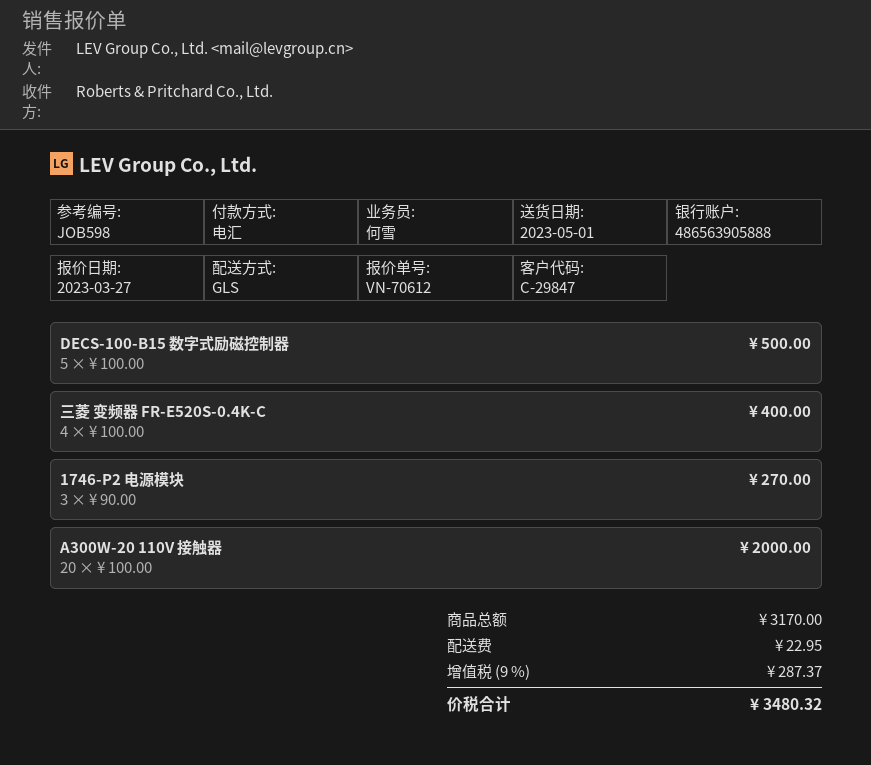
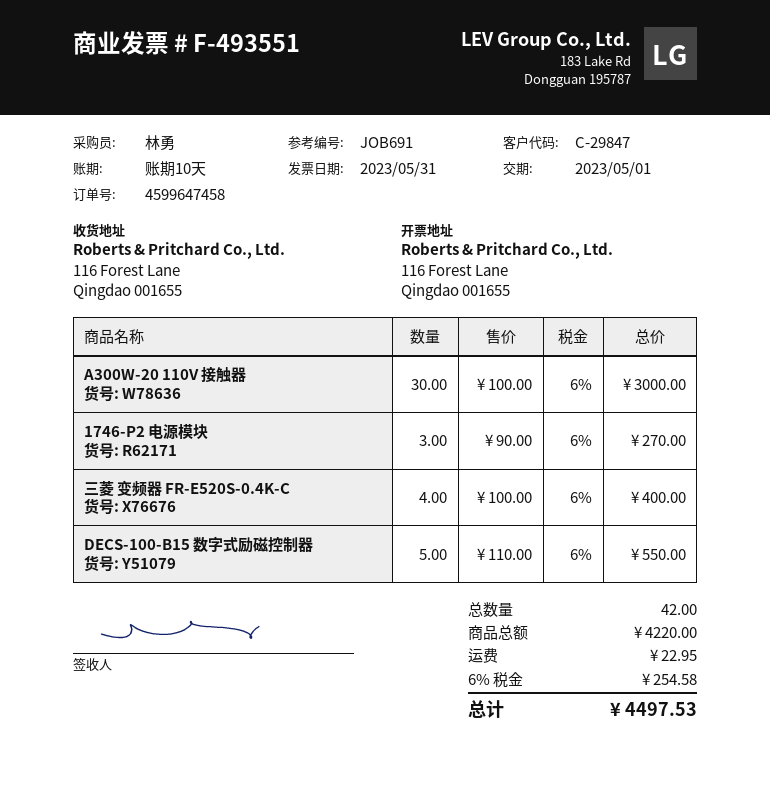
reference: JOB598 -> JOB691
DECS-100-B15 数字式励磁控制器: 5 x 100.00 = 500.00 -> 5 x 110.00 = 550.00
A300W-20 110V 接触器: 20 x 100.00 = 2000.00 -> 30 x 100.00 = 3000.00
subtotal: 3170.00 -> 4220.00
tax: 9% = 287.37 -> 6% = 254.58
total: 3480.32 -> 4497.53

